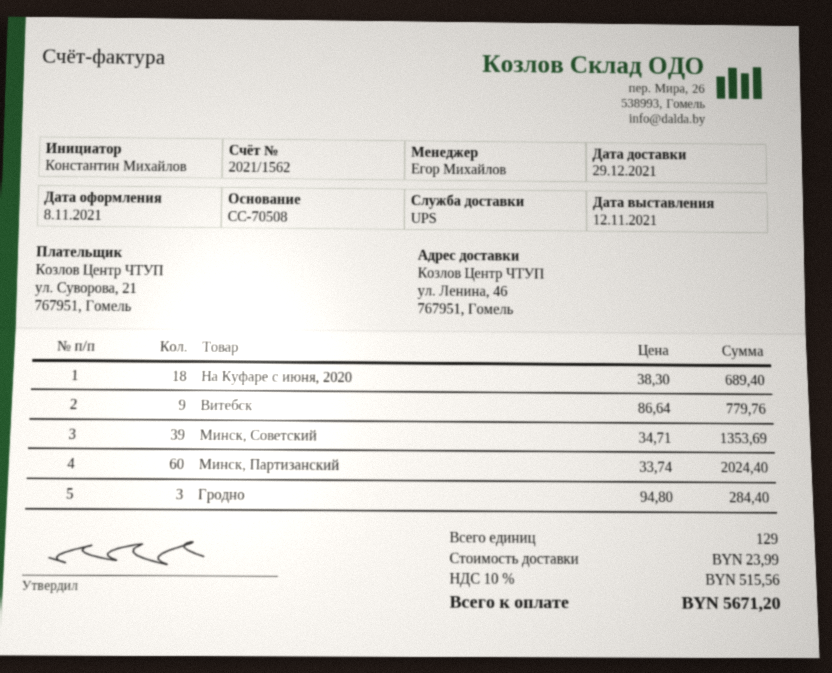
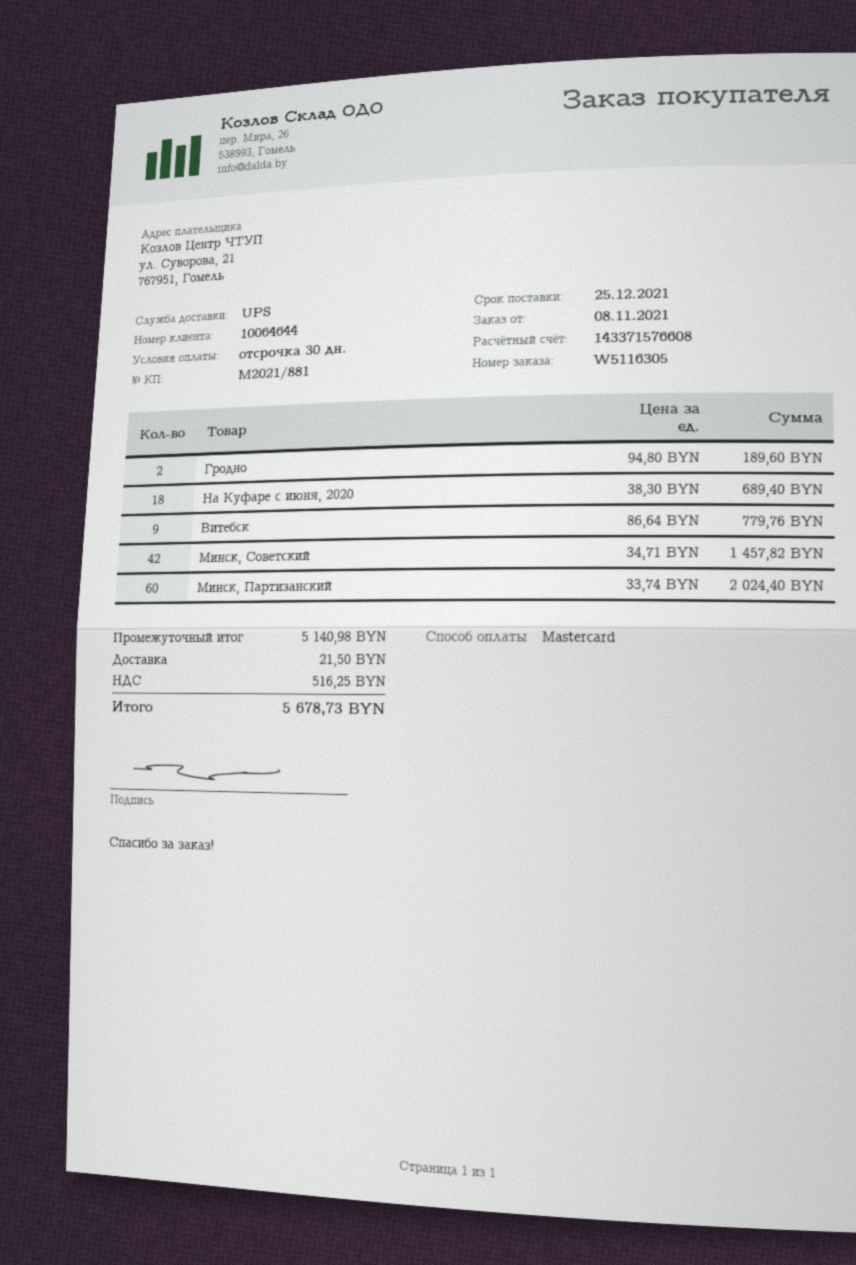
delivery date: 2021-12-29 -> 2021-12-25
Минск, Советский: 39 x 34.71 = 1353.69 -> 42 x 34.71 = 1457.82
Гродно: 3 x 94.80 = 284.40 -> 2 x 94.80 = 189.60
shipping: 23.99 -> 21.50
tax: 515.56 -> 516.25
total: 5671.20 -> 5678.73

